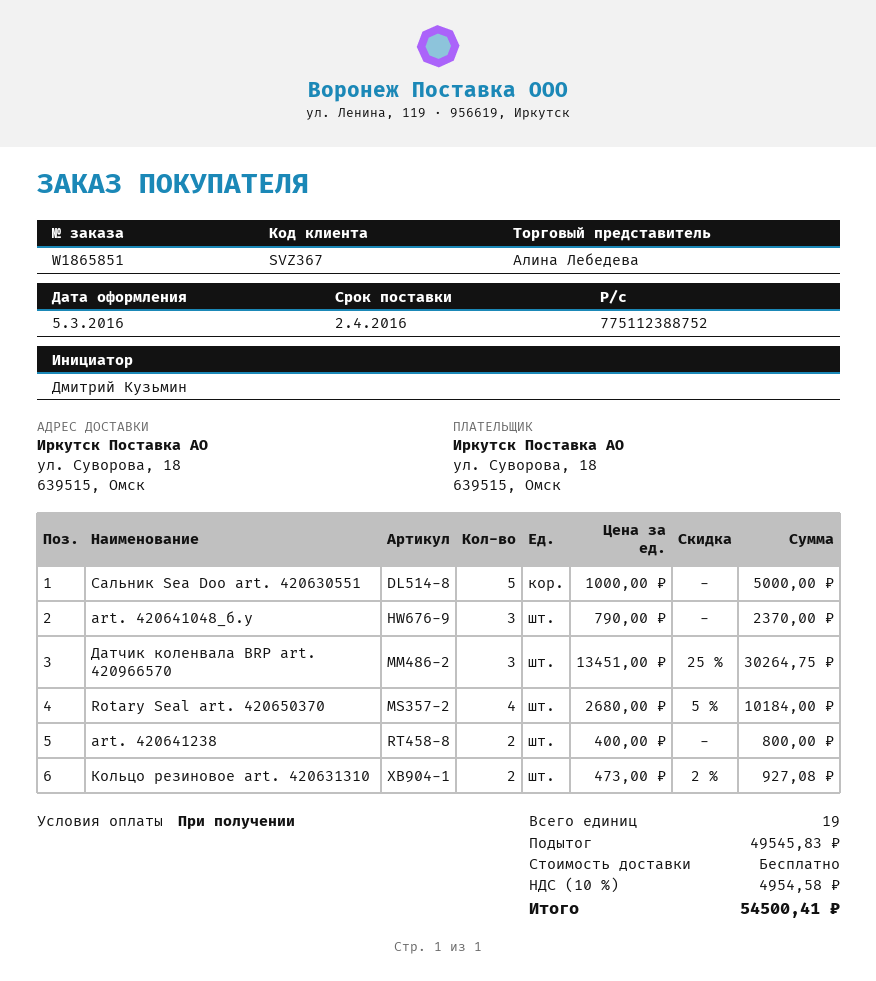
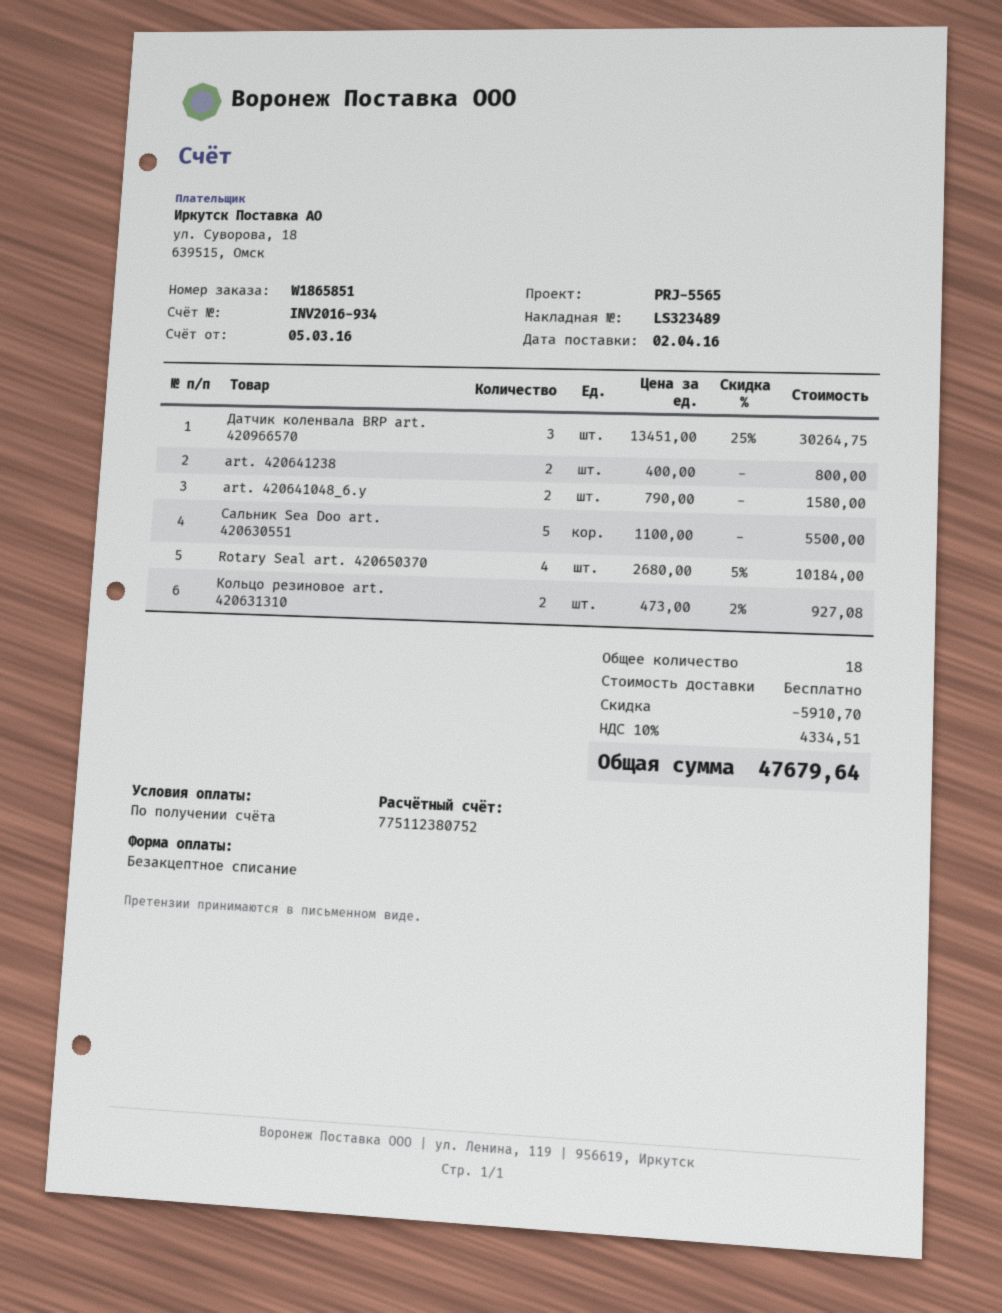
bank account: 775112388752 -> 775112380752
Сальник Sea Doo art. 420630551: 5 x 1000.00 = 5000.00 -> 5 x 1100.00 = 5500.00
art. 420641048_б.у: 3 x 790.00 = 2370.00 -> 2 x 790.00 = 1580.00
total quantity: 19 -> 18
discount: none -> 5910.70
tax: 10% = 4954.58 -> 10% = 4334.51
total: 54500.41 -> 47679.64

